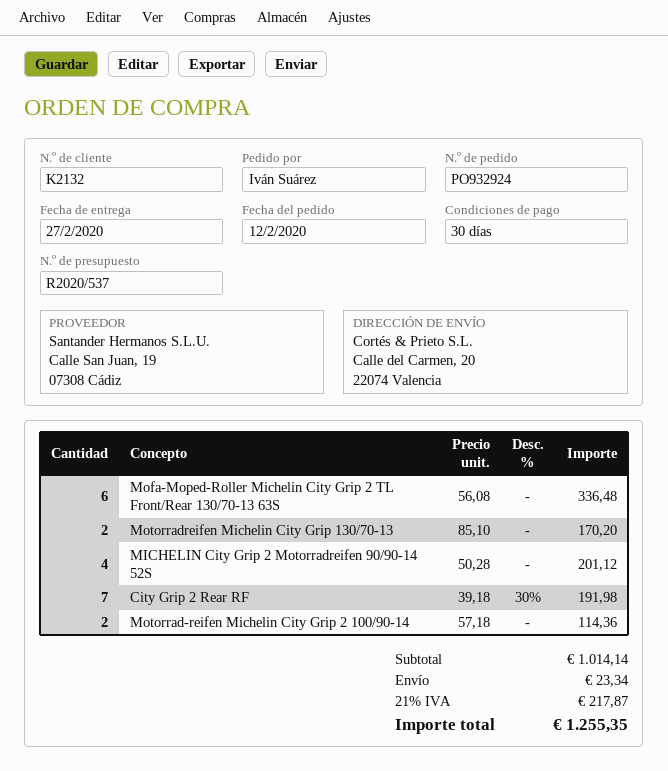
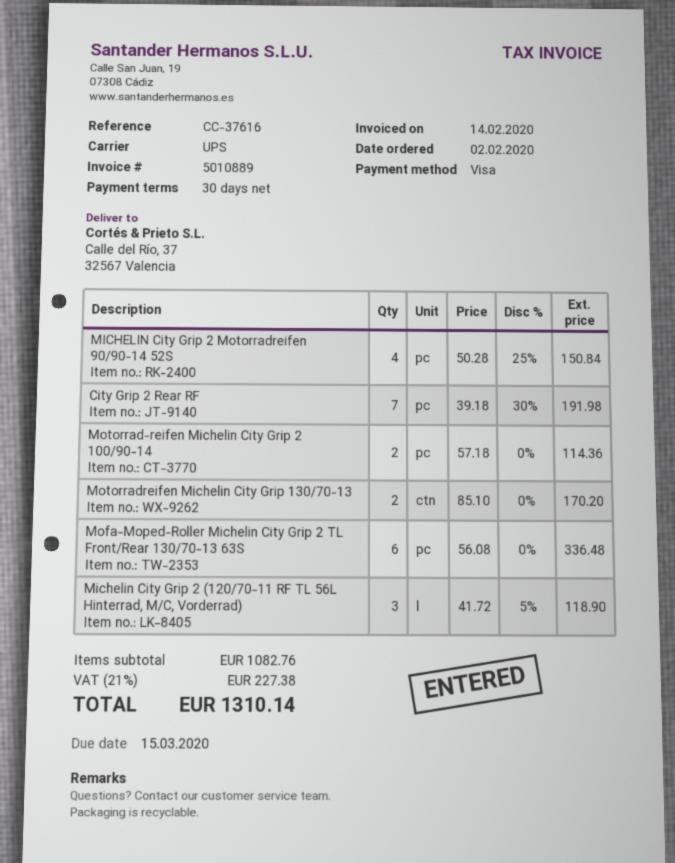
order date: 2020-02-12 -> 2020-02-02
ship to: Calle del Carmen, 20, 22074 Valencia -> Calle del Río, 37, 32567 Valencia
MICHELIN City Grip 2 Motorradreifen 90/90-14 52S: 4 x 50.28 = 201.12 -> 4 x 50.28 - 25% = 150.84
Michelin City Grip 2 (120/70-11 RF TL 56L Hinterrad, M/C, Vorderrad): none -> 3 x 41.72 - 5% = 118.90
subtotal: 1014.14 -> 1082.76
shipping: 23.34 -> none
tax: 21% = 217.87 -> 21% = 227.38
total: 1255.35 -> 1310.14

